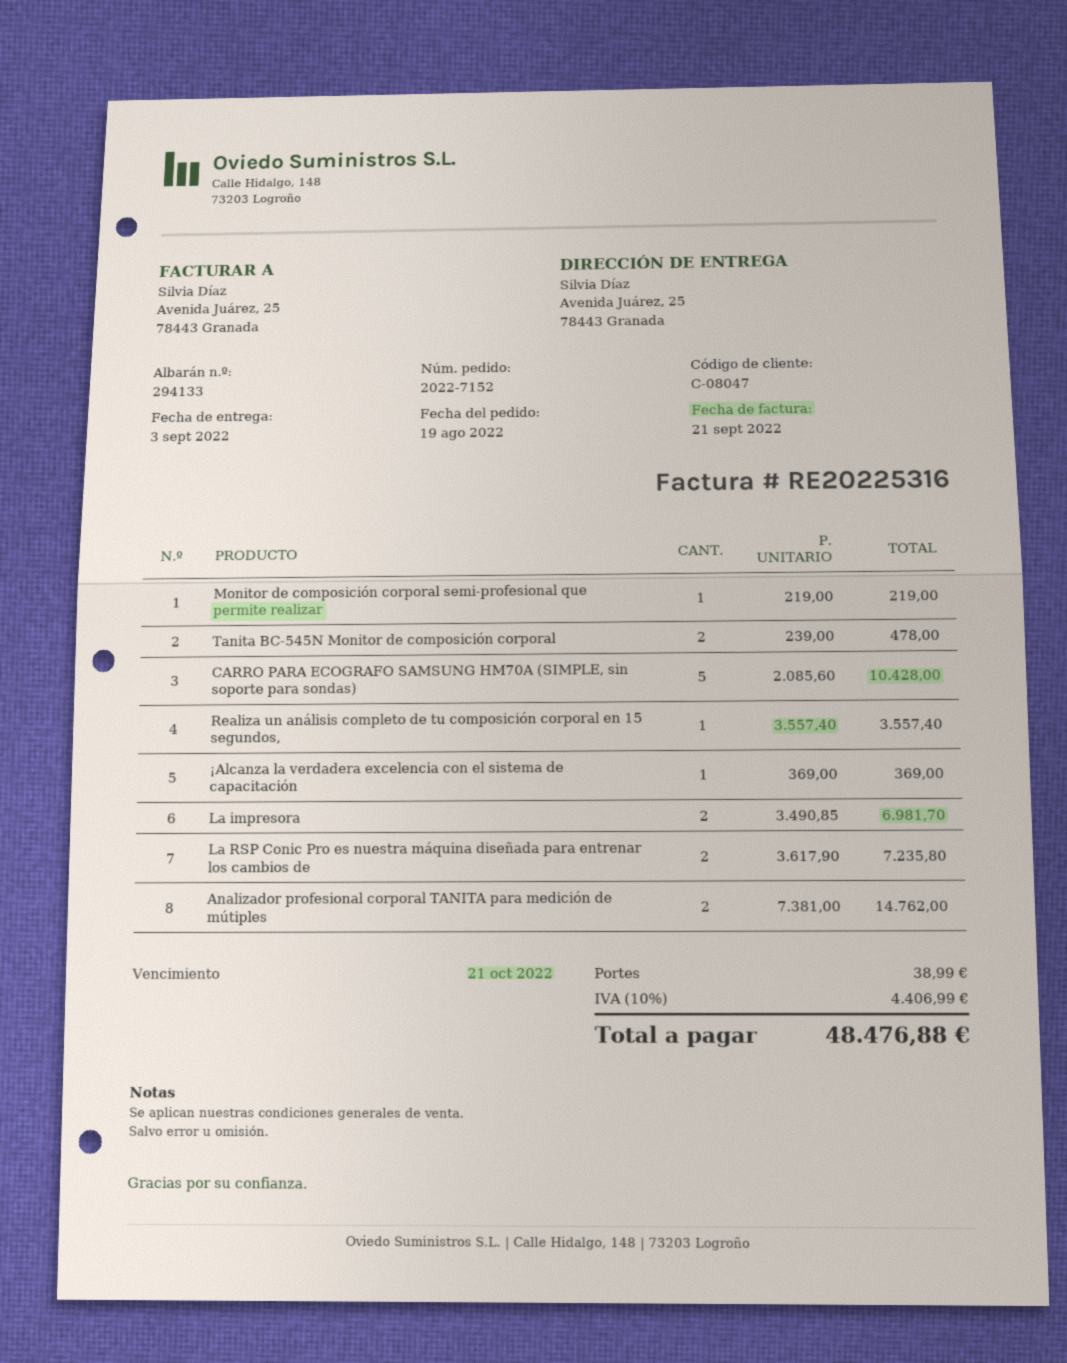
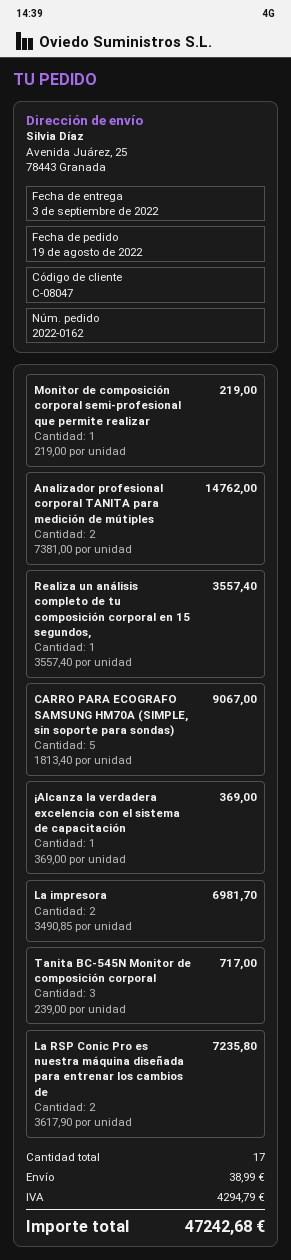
order number: 2022-7152 -> 2022-0162
Tanita BC-545N Monitor de composición corporal: 2 x 239.00 = 478.00 -> 3 x 239.00 = 717.00
CARRO PARA ECOGRAFO SAMSUNG HM70A (SIMPLE, sin soporte para sondas): 5 x 2085.60 = 10428.00 -> 5 x 1813.40 = 9067.00
tax: 4406.99 -> 4294.79
total: 48476.88 -> 47242.68

